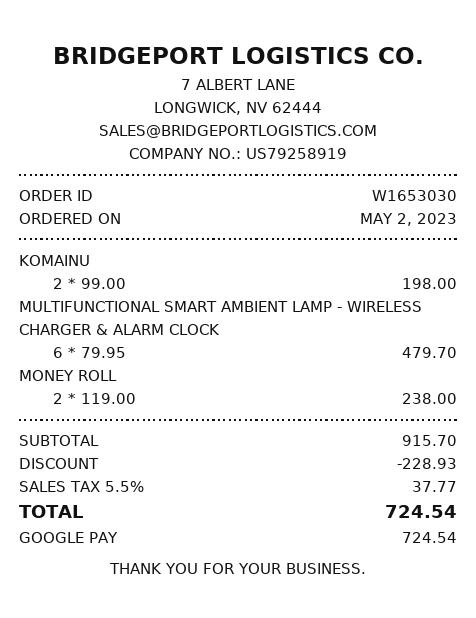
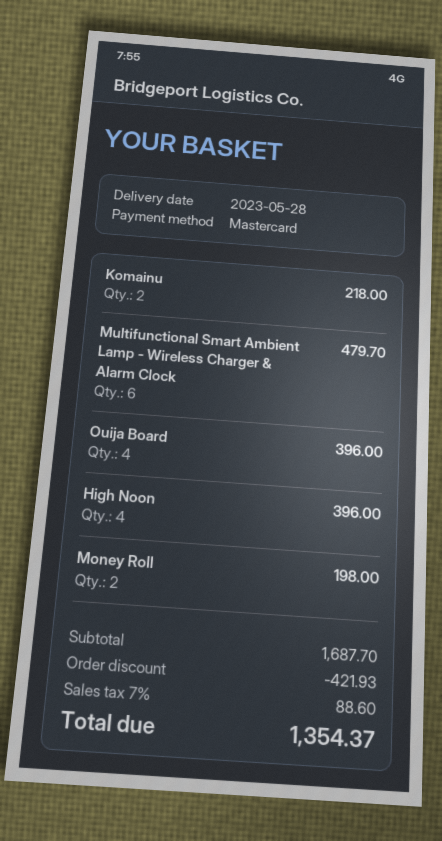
payment method: Google Pay -> Mastercard
KOMAINU: 2 for 198.00 -> 2 for 218.00
MONEY ROLL: 2 for 238.00 -> 2 for 198.00
Ouija Board: none -> 4 for 396.00
High Noon: none -> 4 for 396.00
subtotal: 915.70 -> 1687.70
discount: 228.93 -> 421.93
tax: 5.5% = 37.77 -> 7% = 88.60
total: 724.54 -> 1354.37

